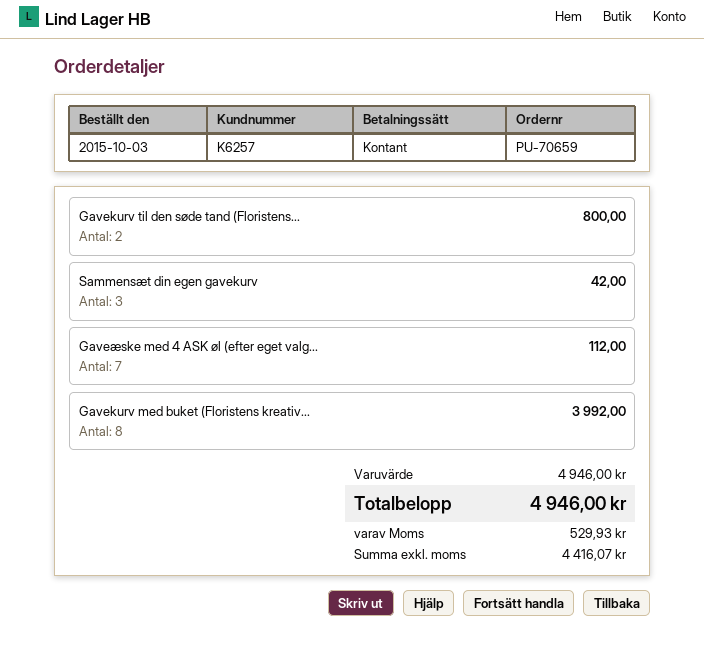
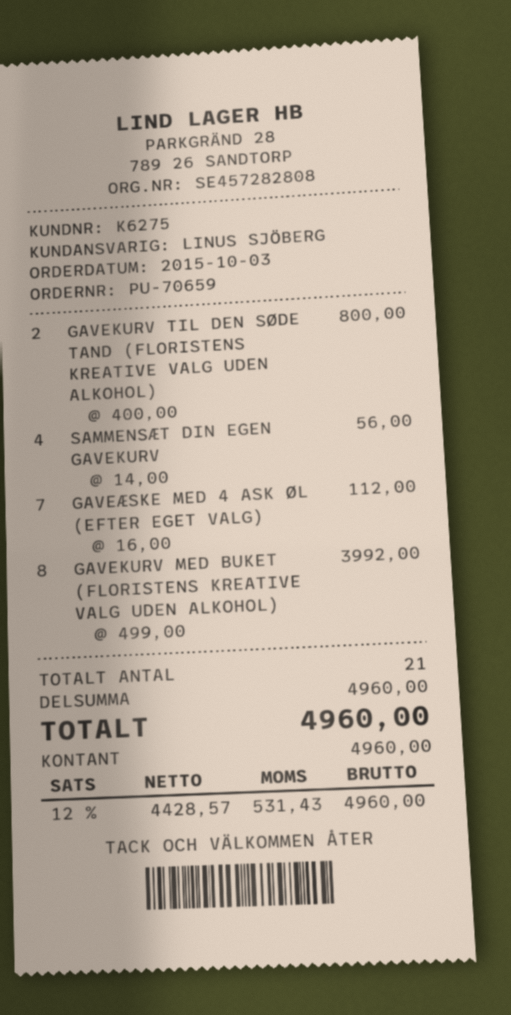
customer number: K6257 -> K6275
Sammensæt din egen gavekurv: 3 for 42.00 -> 4 for 56.00
subtotal: 4946.00 -> 4960.00
net: 4416.07 -> 4428.57
tax: 529.93 -> 531.43
total: 4946.00 -> 4960.00

